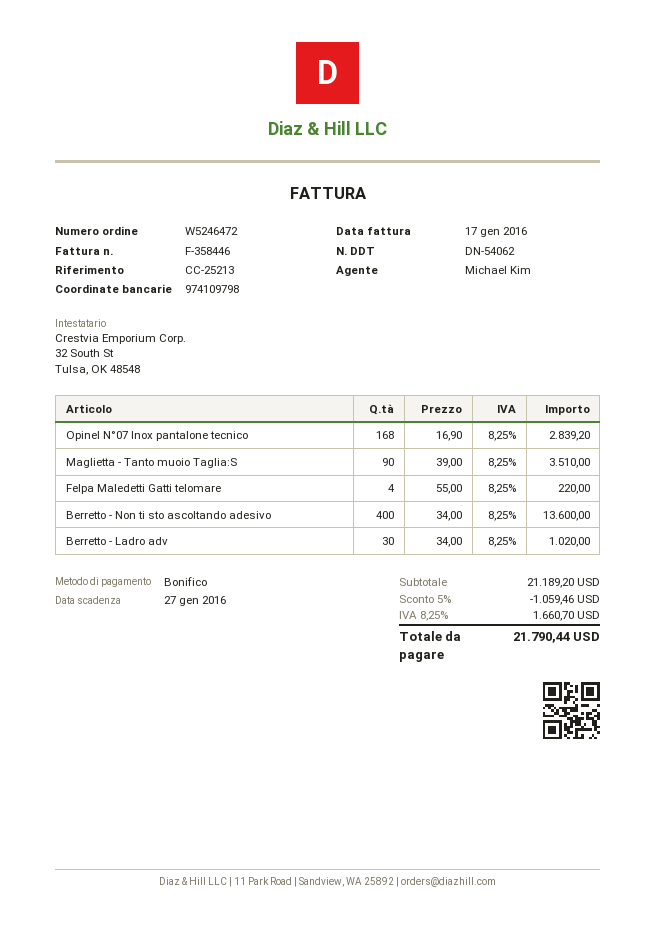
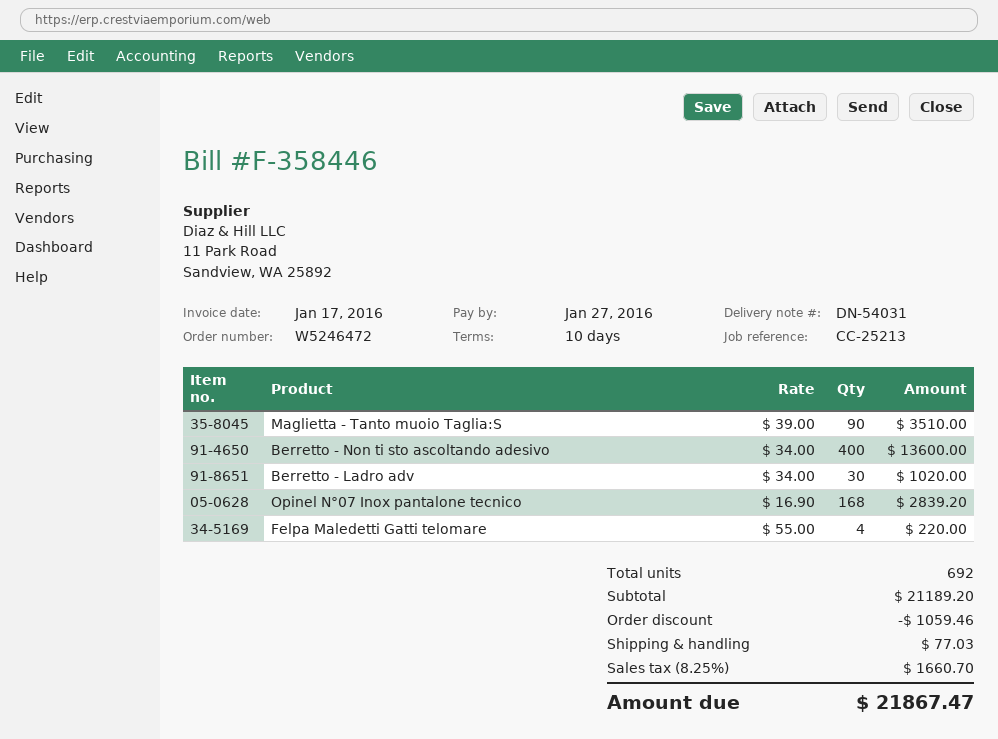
delivery note number: DN-54062 -> DN-54031
shipping: none -> 77.03
total: 21790.44 -> 21867.47

